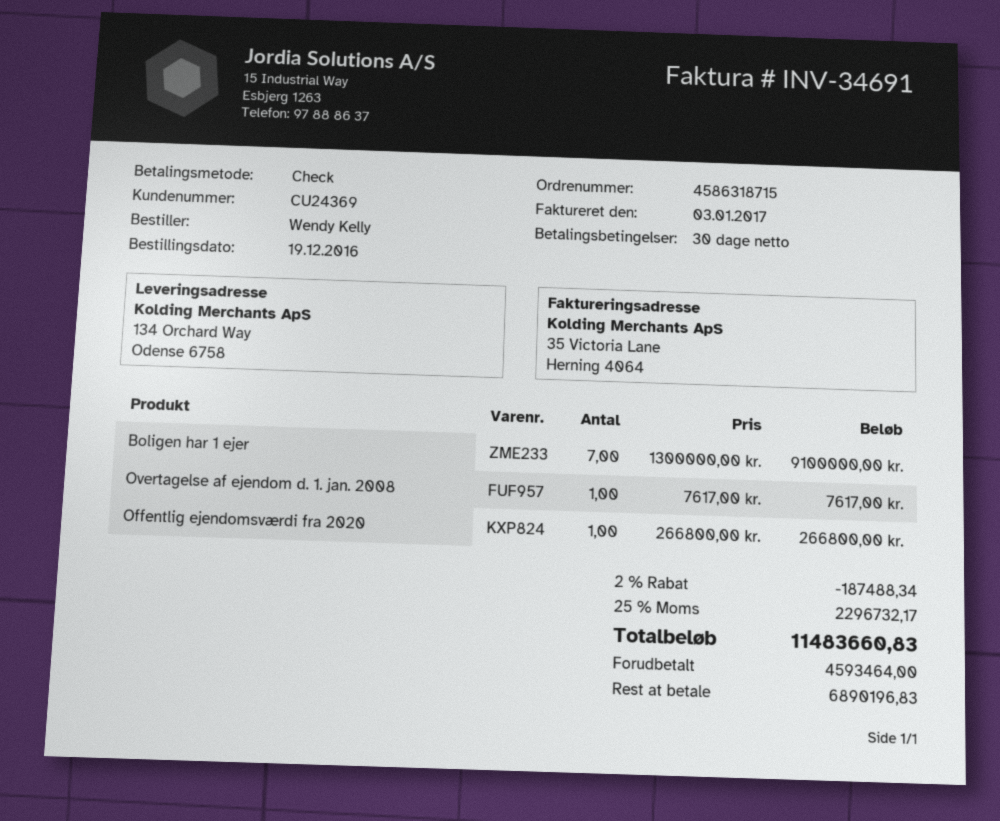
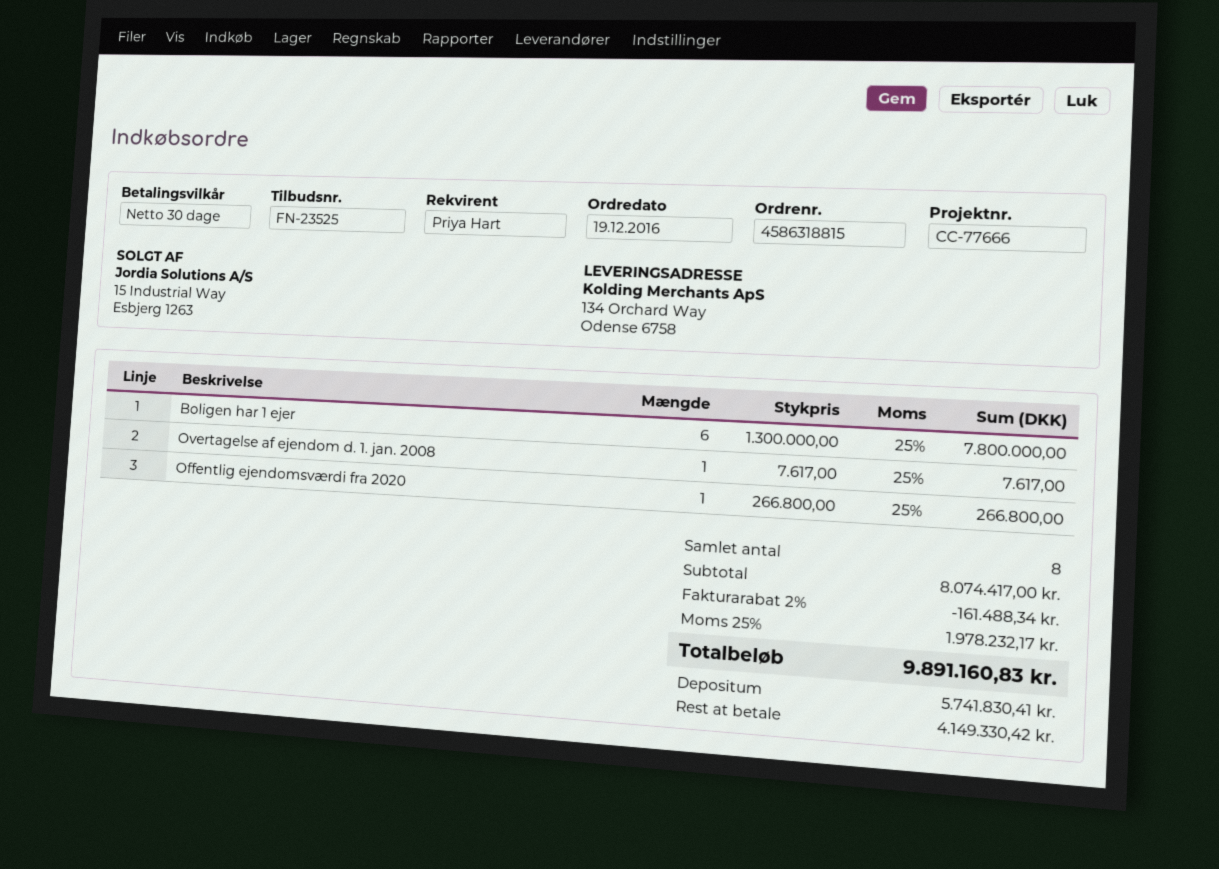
order number: 4586318715 -> 4586318815
ordered by: Wendy Kelly -> Priya Hart
Boligen har 1 ejer: 7 x 1300000.00 = 9100000.00 -> 6 x 1300000.00 = 7800000.00
discount: 2% = 187488.34 -> 2% = 161488.34
tax: 25% = 2296732.17 -> 25% = 1978232.17
total: 11483660.83 -> 9891160.83
deposit: 4593464.00 -> 5741830.41
balance: 6890196.83 -> 4149330.42

